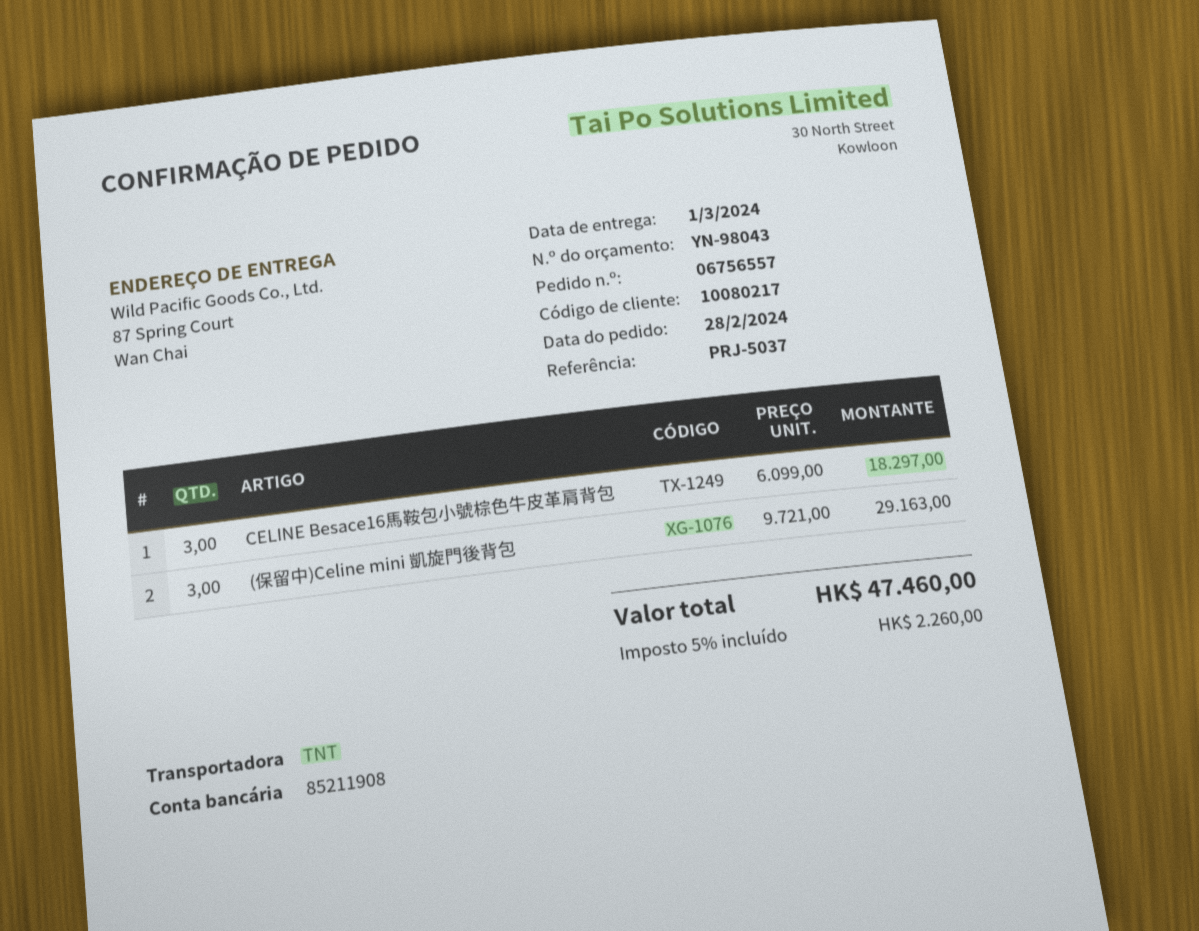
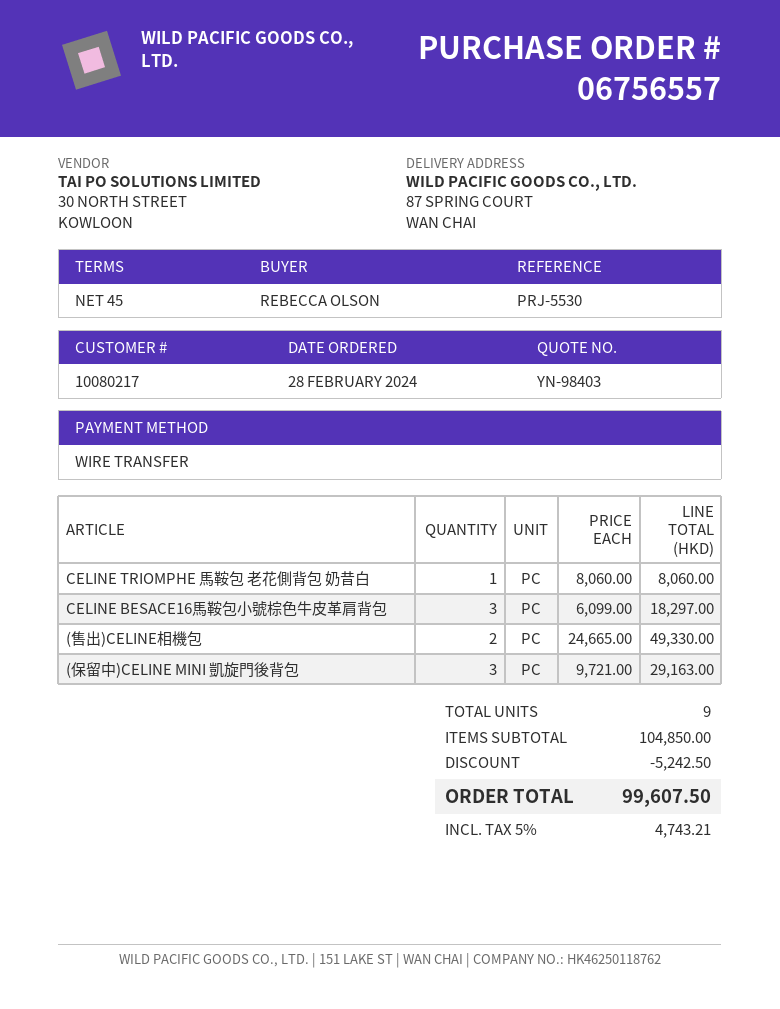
quote number: YN-98043 -> YN-98403
reference: PRJ-5037 -> PRJ-5530
CELINE TRIOMPHE 馬鞍包 老花側背包 奶昔白: none -> 1 x 8060.00 = 8060.00
(售出)CELINE相機包: none -> 2 x 24665.00 = 49330.00
discount: none -> 5242.50
tax: 5% = 2260.00 -> 5% = 4743.21
total: 47460.00 -> 99607.50

